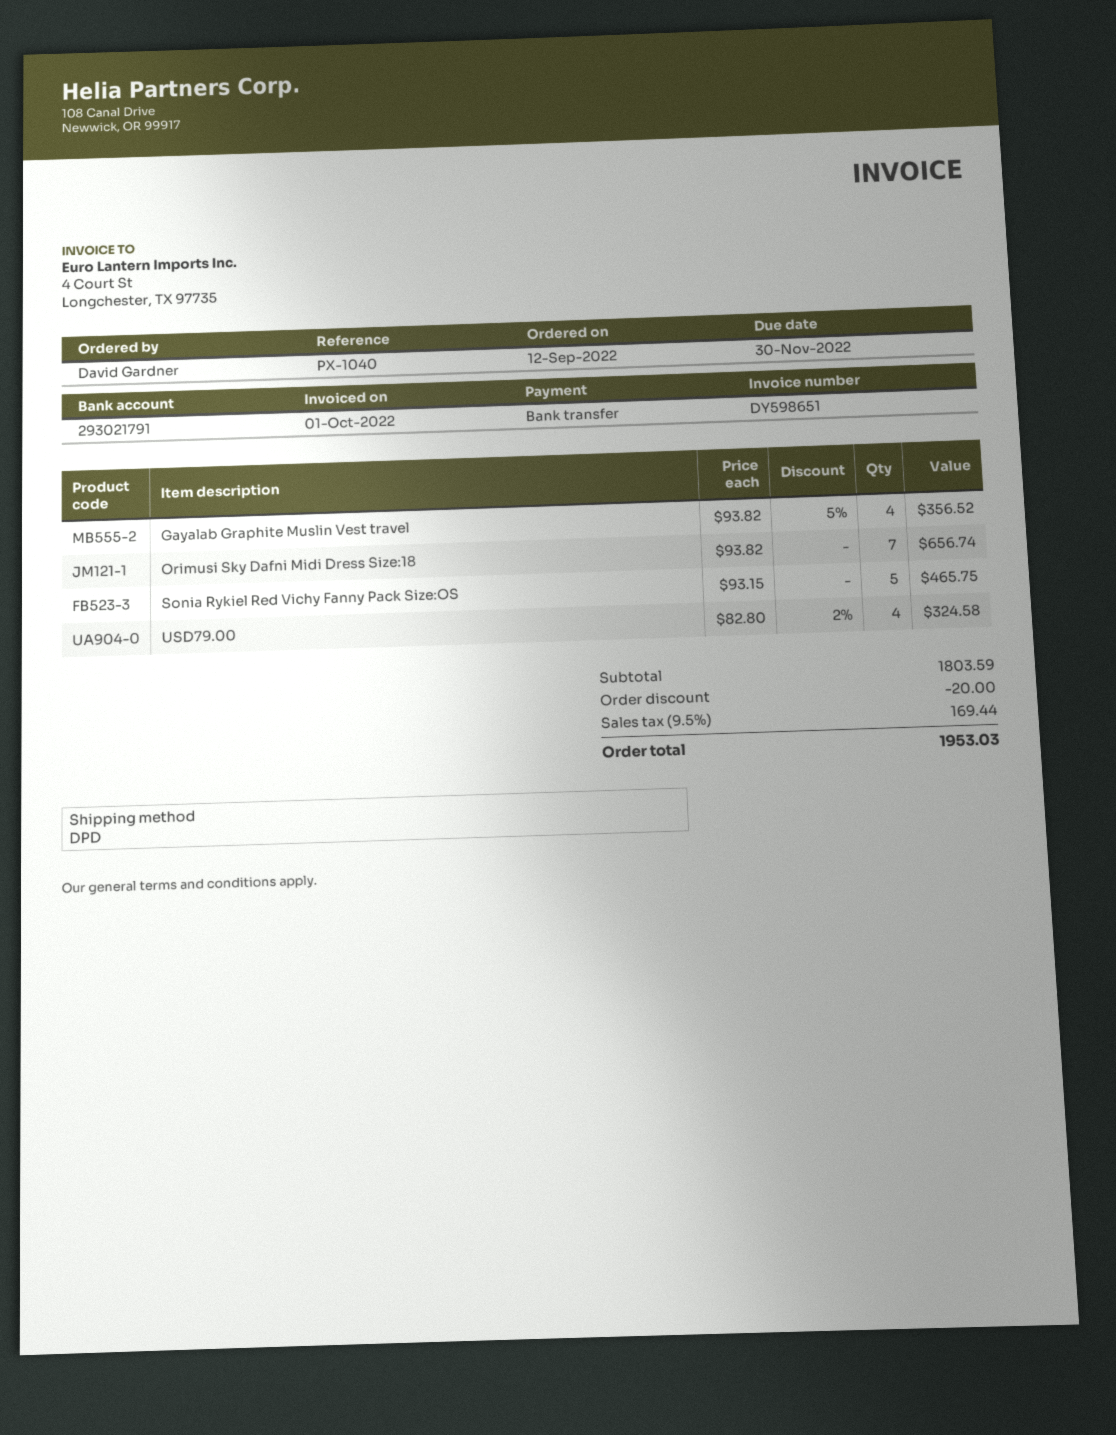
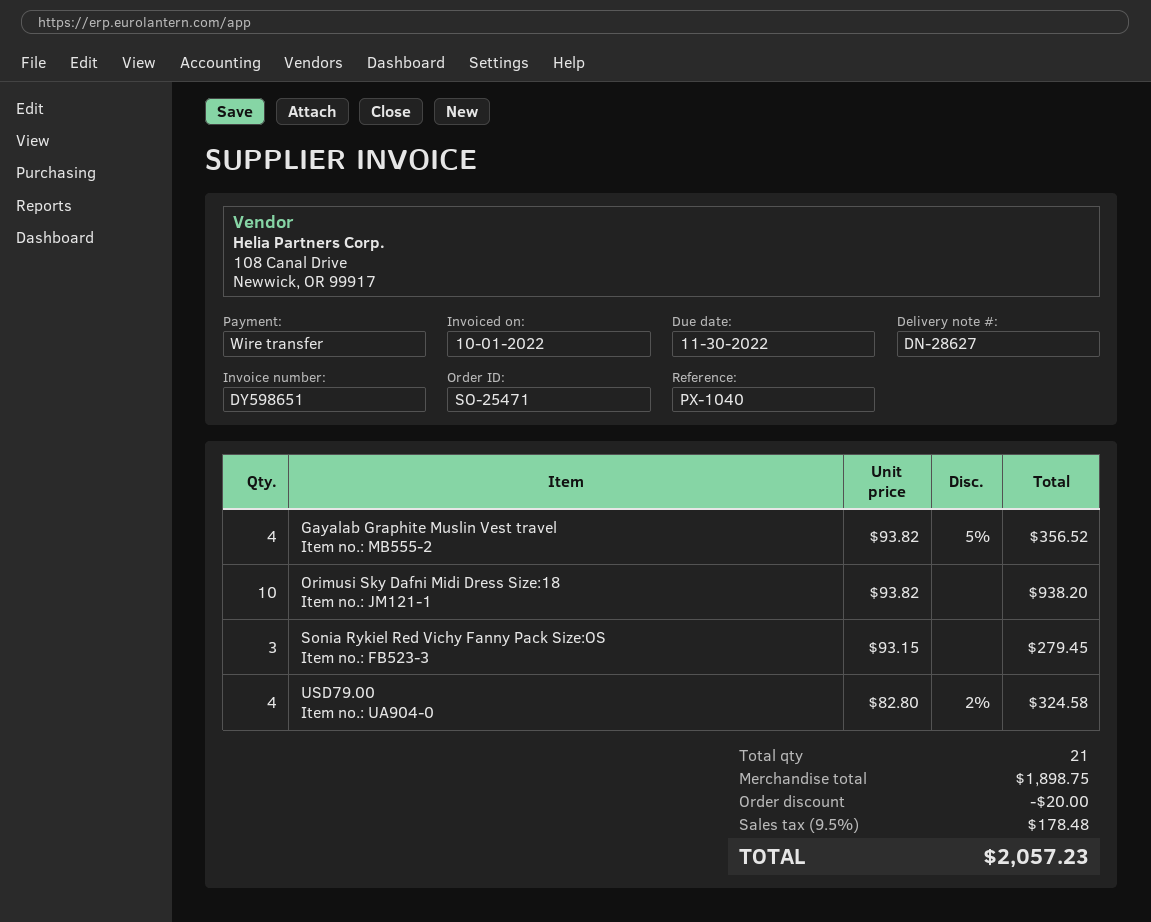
Orimusi Sky Dafni Midi Dress Size:18: 7 x 93.82 = 656.74 -> 10 x 93.82 = 938.20
Sonia Rykiel Red Vichy Fanny Pack Size:OS: 5 x 93.15 = 465.75 -> 3 x 93.15 = 279.45
subtotal: 1803.59 -> 1898.75
tax: 9.5% = 169.44 -> 9.5% = 178.48
total: 1953.03 -> 2057.23

